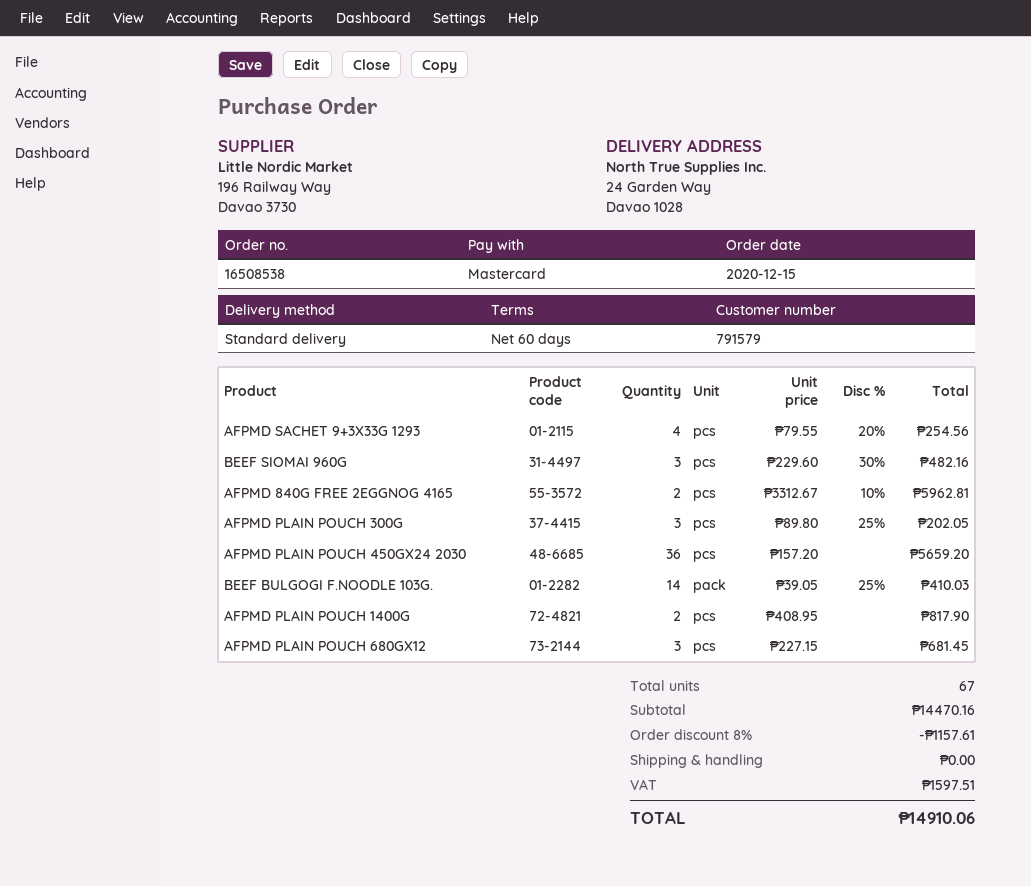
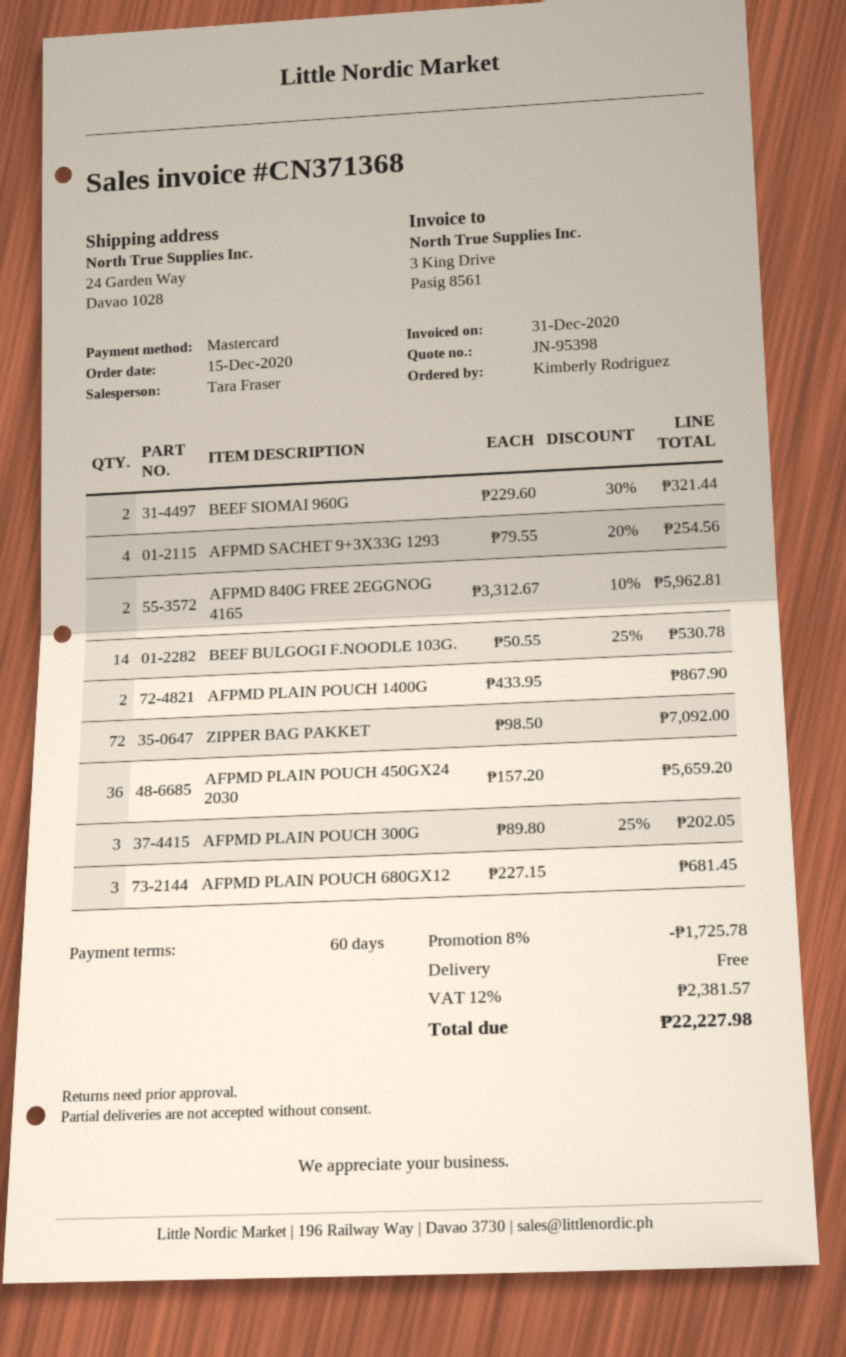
BEEF SIOMAI 960G: 3 x 229.60 - 30% = 482.16 -> 2 x 229.60 - 30% = 321.44
BEEF BULGOGI F.NOODLE 103G.: 14 x 39.05 - 25% = 410.03 -> 14 x 50.55 - 25% = 530.78
AFPMD PLAIN POUCH 1400G: 2 x 408.95 = 817.90 -> 2 x 433.95 = 867.90
ZIPPER BAG PAKKET: none -> 72 x 98.50 = 7092.00
discount: 8% = 1157.61 -> 8% = 1725.78
tax: 1597.51 -> 2381.57
total: 14910.06 -> 22227.98

